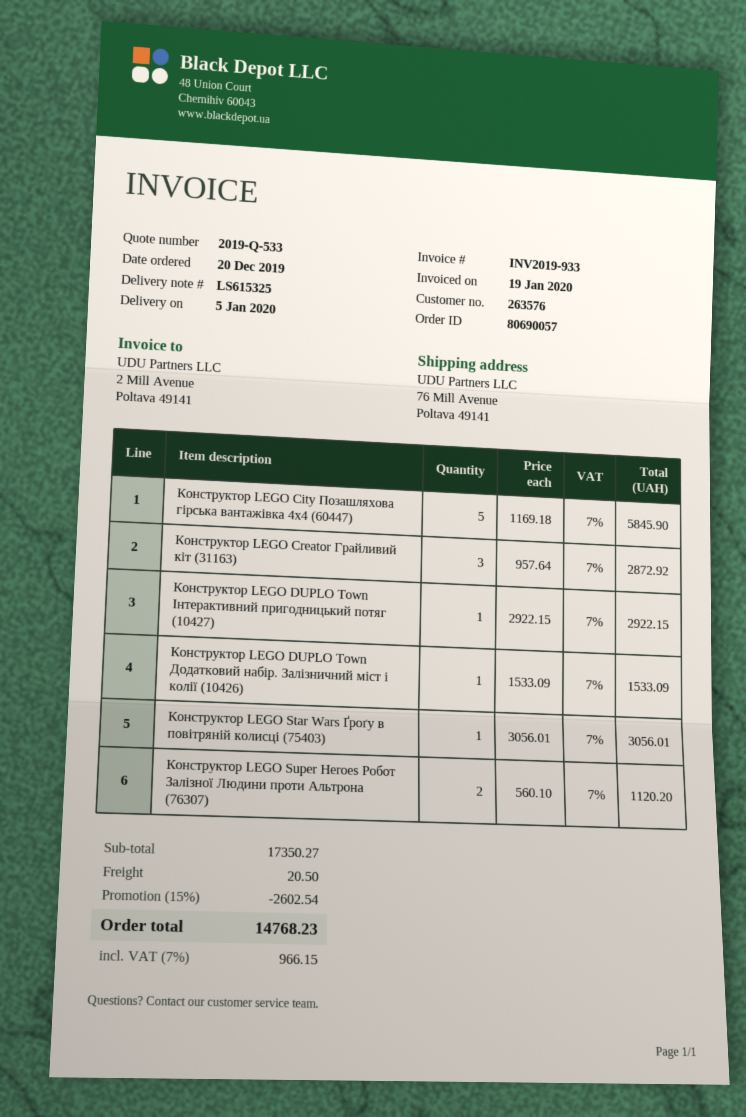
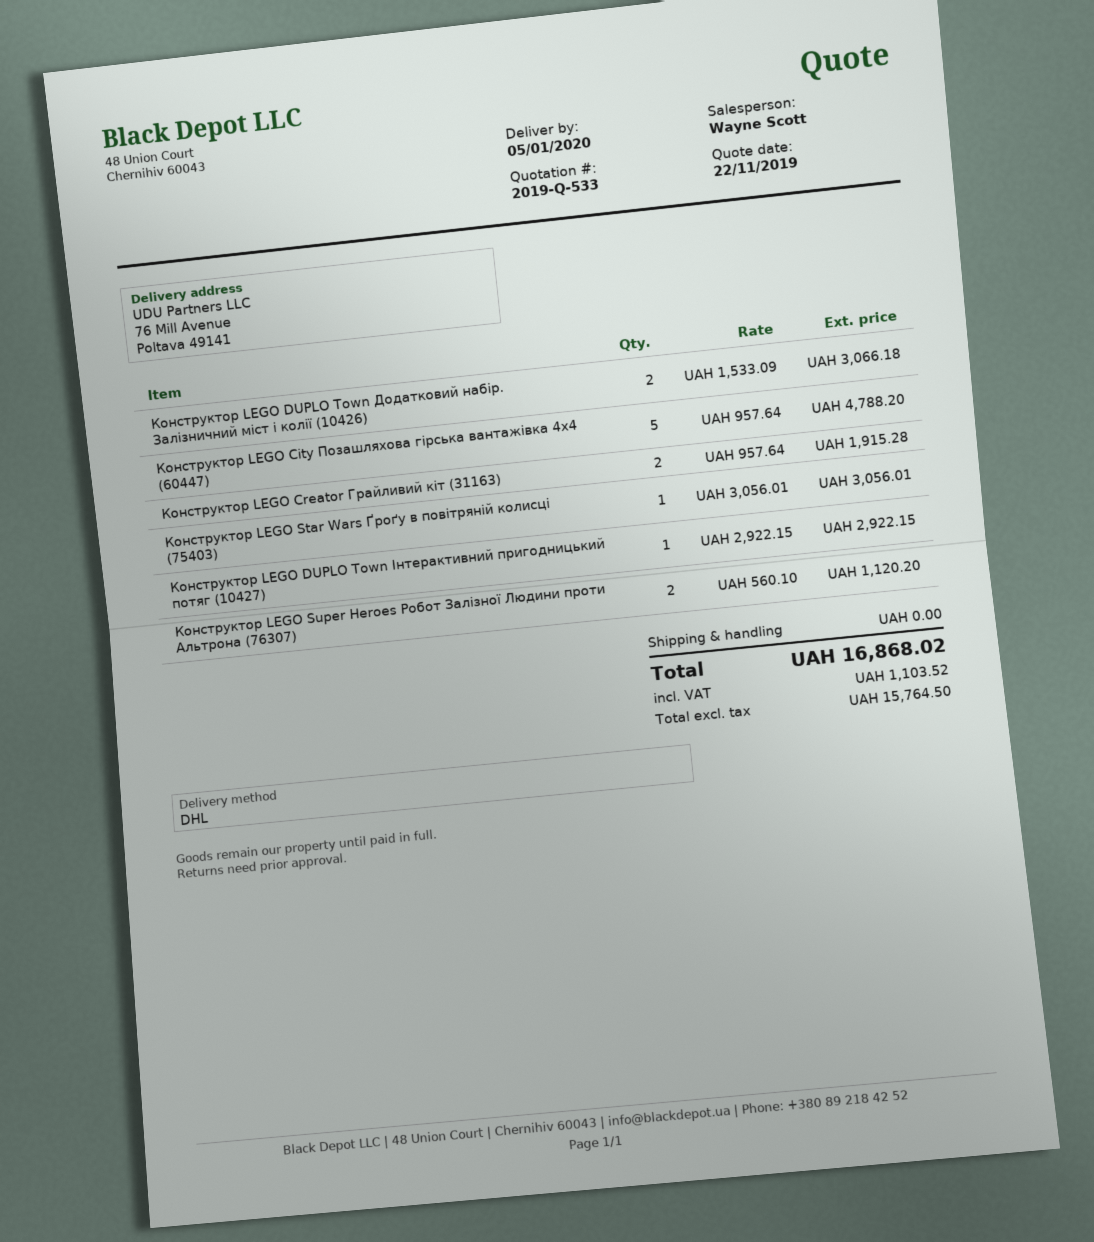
Конструктор LEGO City Позашляхова гірська вантажівка 4x4 (60447): 5 x 1169.18 = 5845.90 -> 5 x 957.64 = 4788.20
Конструктор LEGO Creator Грайливий кіт (31163): 3 x 957.64 = 2872.92 -> 2 x 957.64 = 1915.28
Конструктор LEGO DUPLO Town Додатковий набір. Залізничний міст і колії (10426): 1 x 1533.09 = 1533.09 -> 2 x 1533.09 = 3066.18
discount: 15% = 2602.54 -> none
shipping: 20.50 -> 0.00
tax: 966.15 -> 1103.52
total: 14768.23 -> 16868.02

